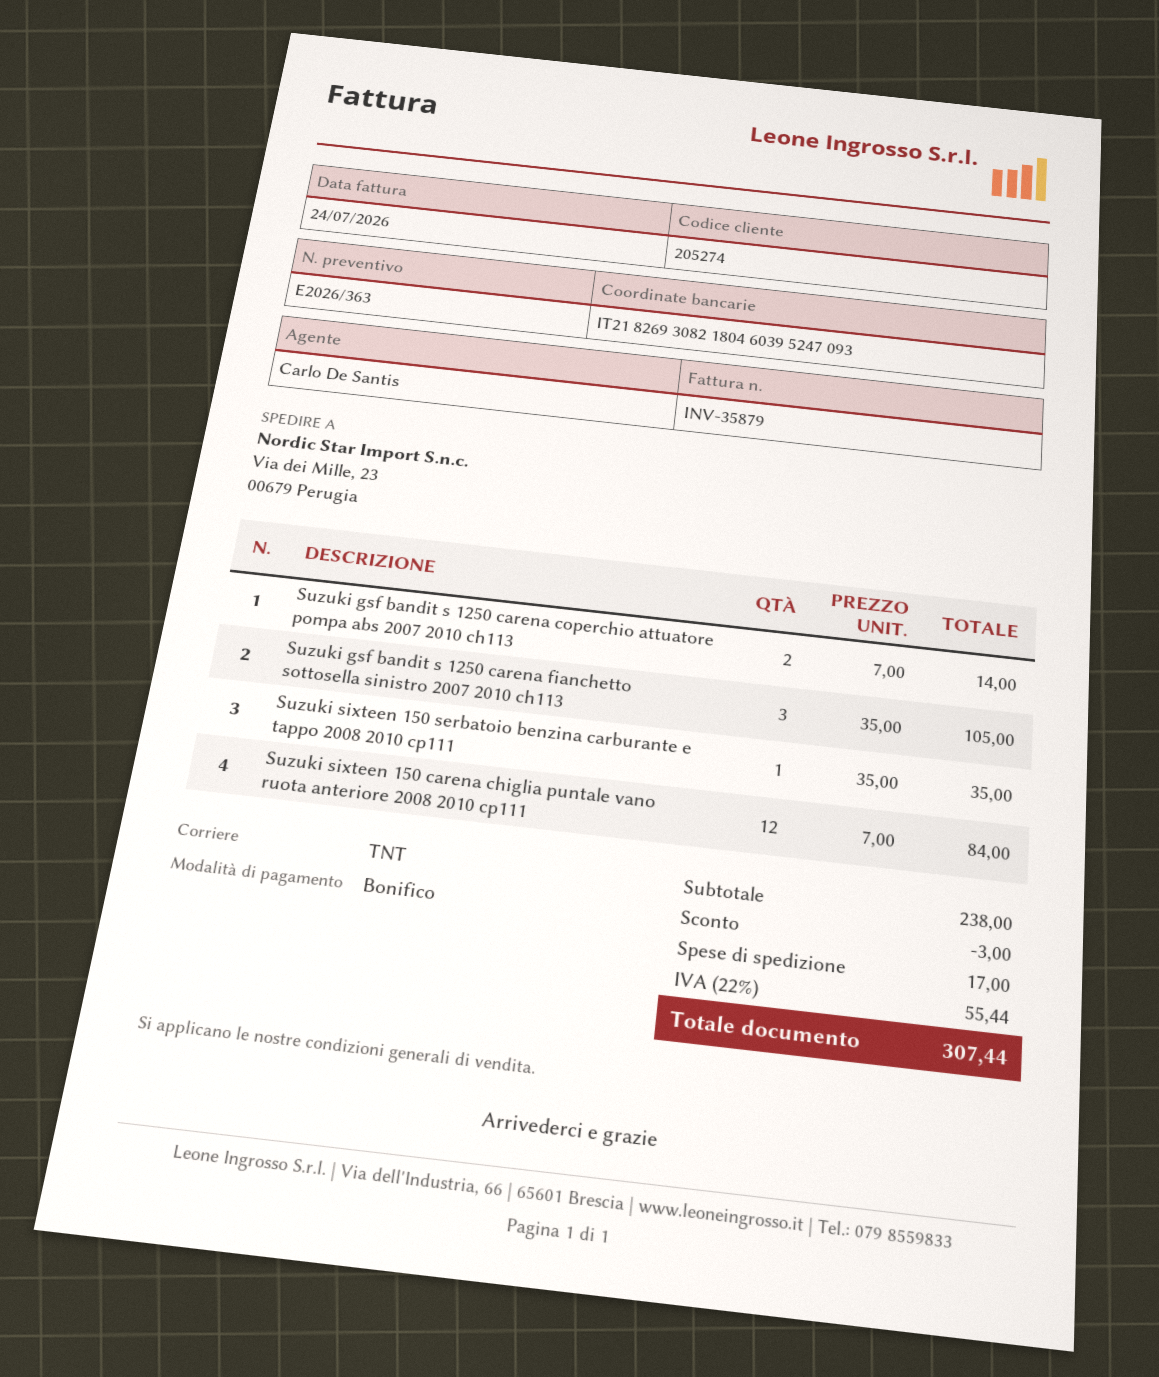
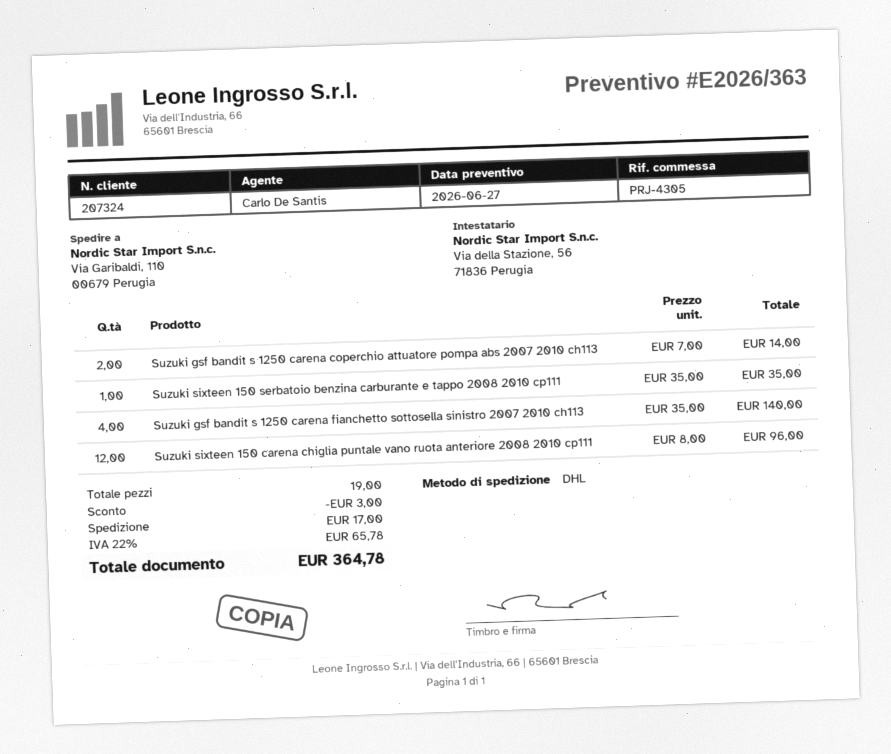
customer number: 205274 -> 207324
shipping method: TNT -> DHL
ship to: Via dei Mille, 23, 00679 Perugia -> Via Garibaldi, 110, 00679 Perugia
Suzuki gsf bandit s 1250 carena fianchetto sottosella sinistro 2007 2010 ch113: 3 x 35.00 = 105.00 -> 4 x 35.00 = 140.00
Suzuki sixteen 150 carena chiglia puntale vano ruota anteriore 2008 2010 cp111: 12 x 7.00 = 84.00 -> 12 x 8.00 = 96.00
tax: 22% = 55.44 -> 22% = 65.78
total: 307.44 -> 364.78

